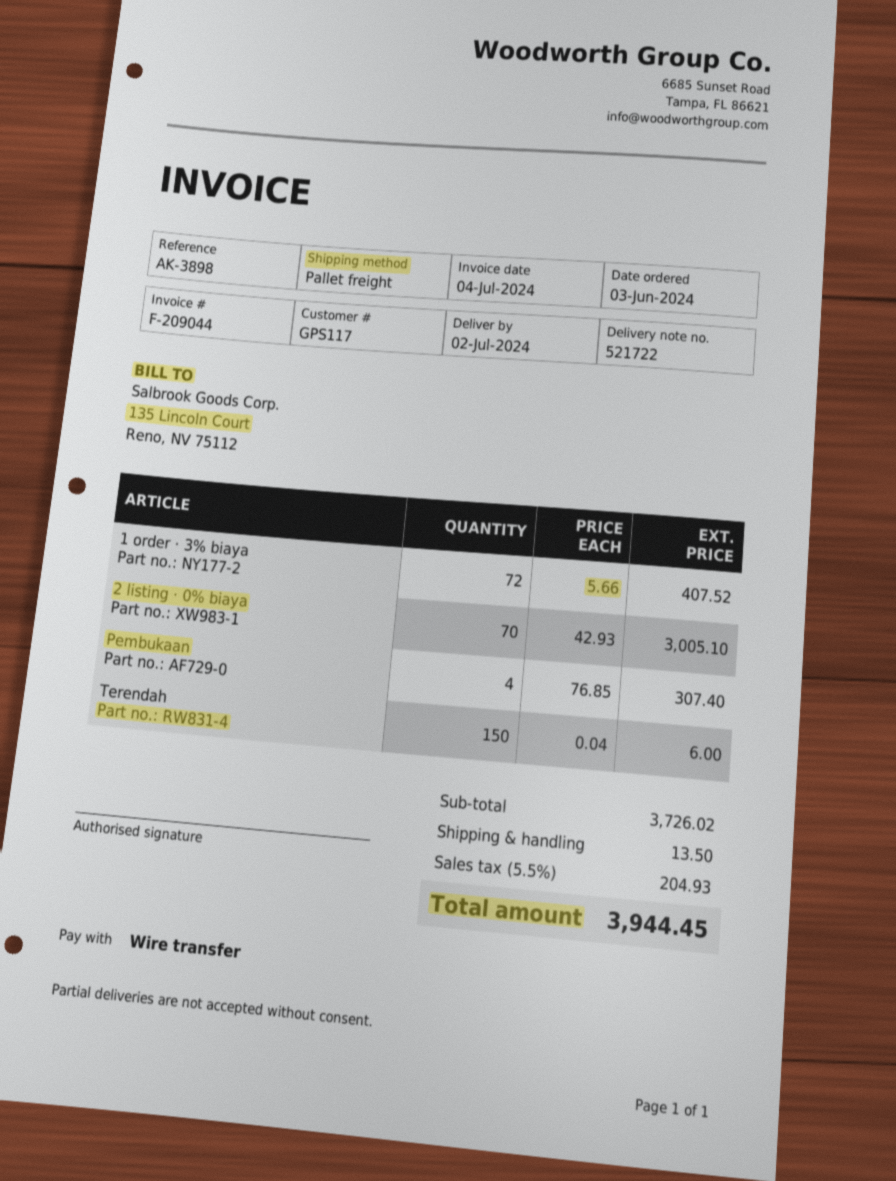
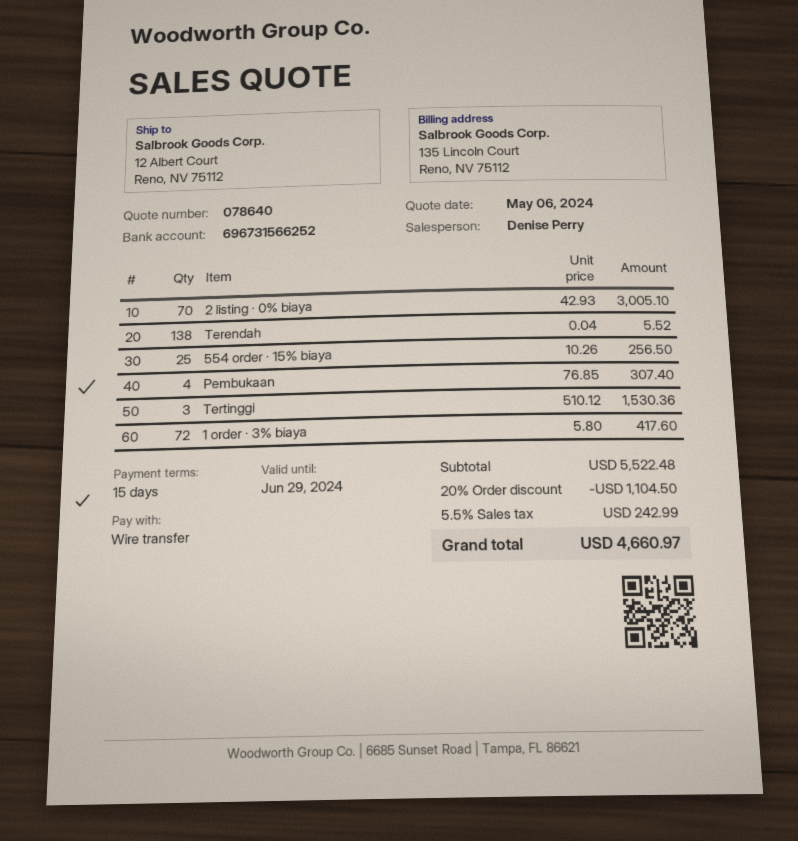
1 order · 3% biaya: 72 x 5.66 = 407.52 -> 72 x 5.80 = 417.60
Terendah: 150 x 0.04 = 6.00 -> 138 x 0.04 = 5.52
554 order · 15% biaya: none -> 25 x 10.26 = 256.50
Tertinggi: none -> 3 x 510.12 = 1530.36
subtotal: 3726.02 -> 5522.48
discount: none -> 20% = 1104.50
shipping: 13.50 -> none
tax: 5.5% = 204.93 -> 5.5% = 242.99
total: 3944.45 -> 4660.97

